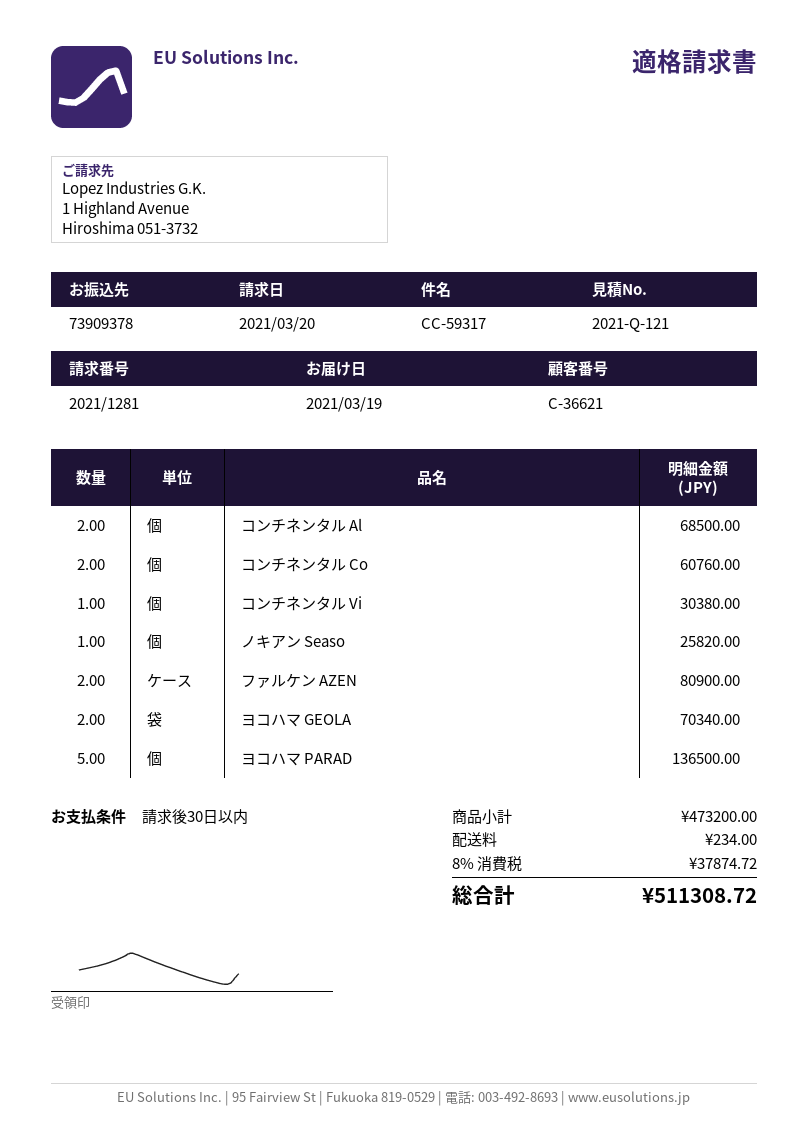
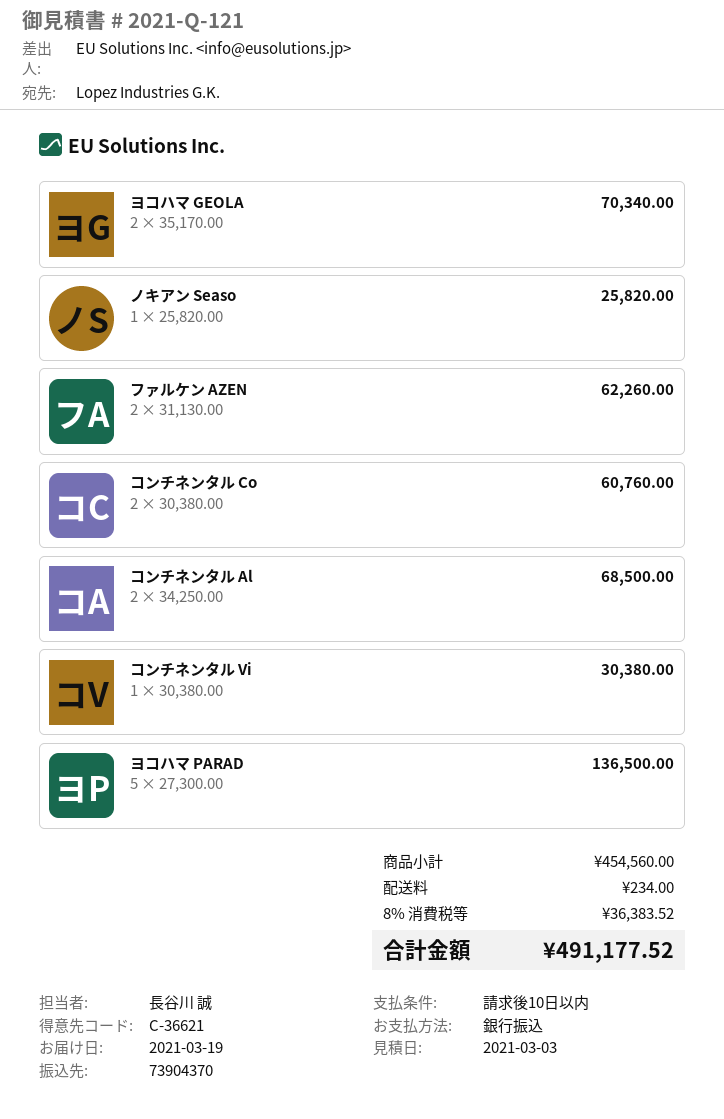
payment terms: 30 days -> 10 days
bank account: 73909378 -> 73904370
ファルケン AZEN: 2 for 80900.00 -> 2 for 62260.00
subtotal: 473200.00 -> 454560.00
tax: 8% = 37874.72 -> 8% = 36383.52
total: 511308.72 -> 491177.52

